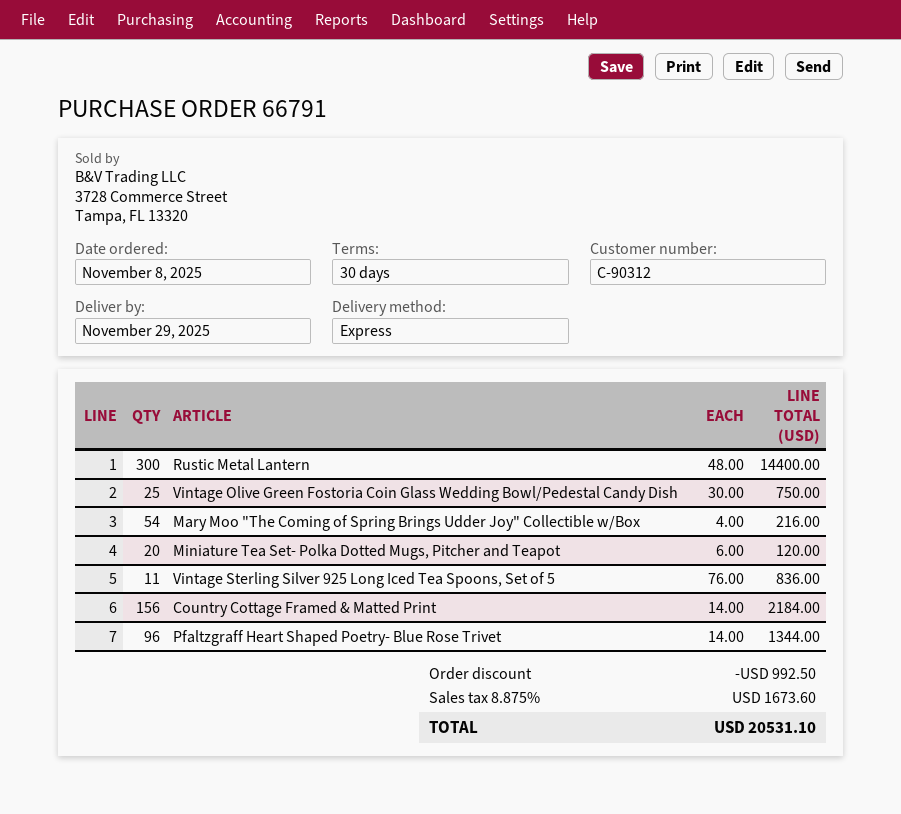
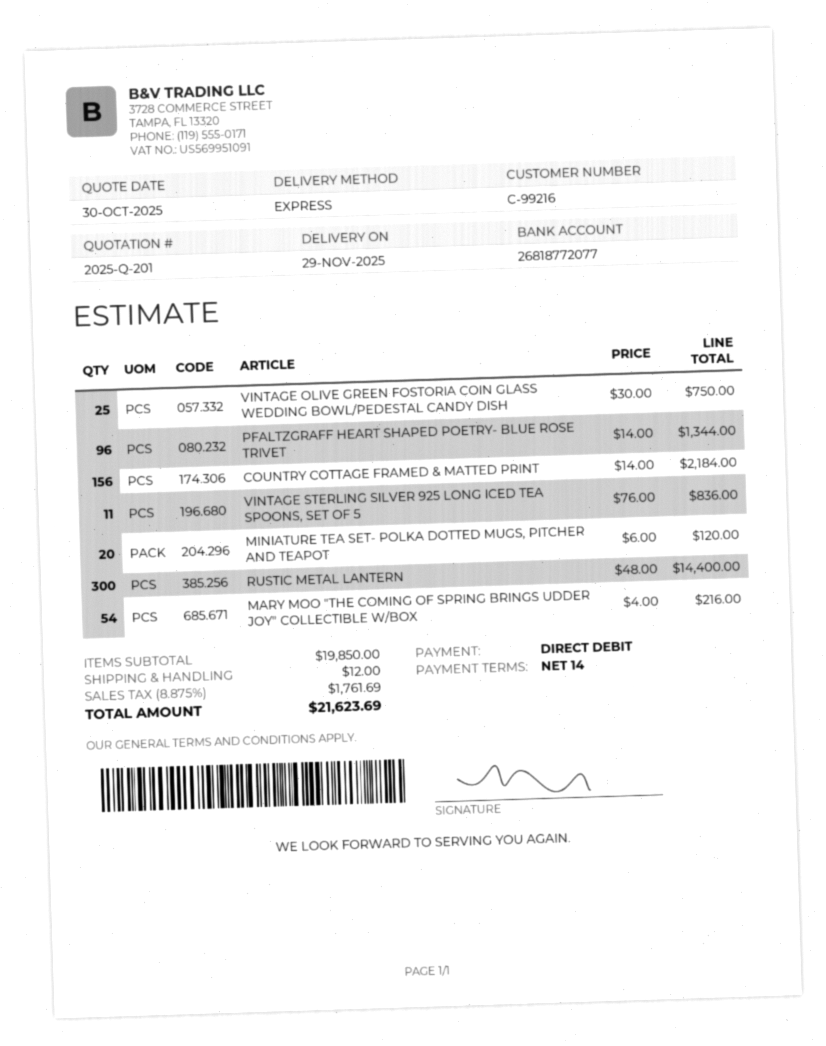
payment terms: 30 days -> 14 days
customer number: C-90312 -> C-99216
discount: 992.50 -> none
shipping: none -> 12.00
tax: 8.875% = 1673.60 -> 8.875% = 1761.69
total: 20531.10 -> 21623.69

